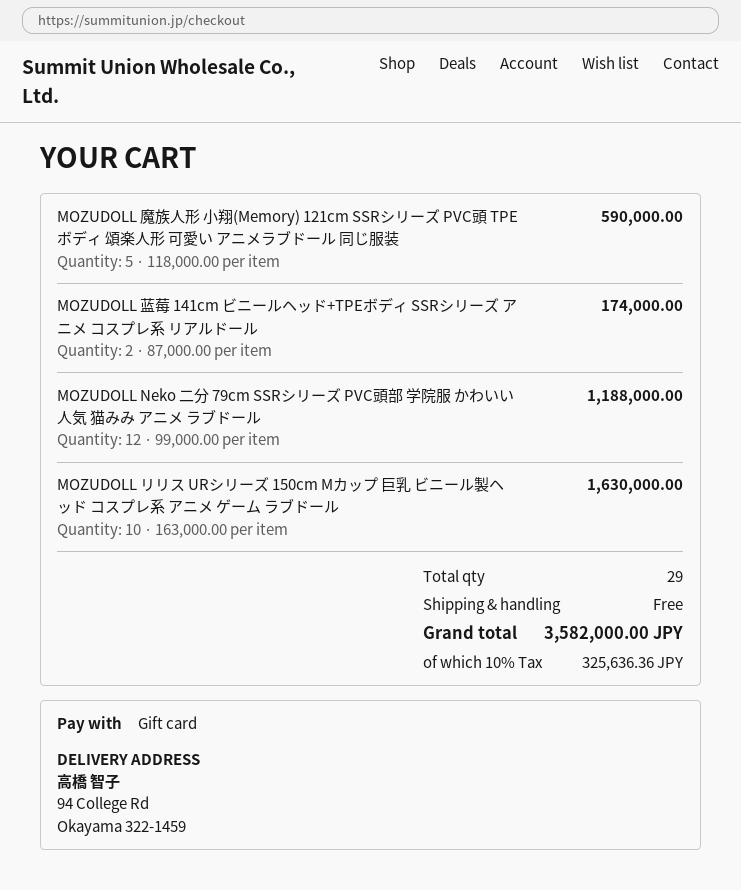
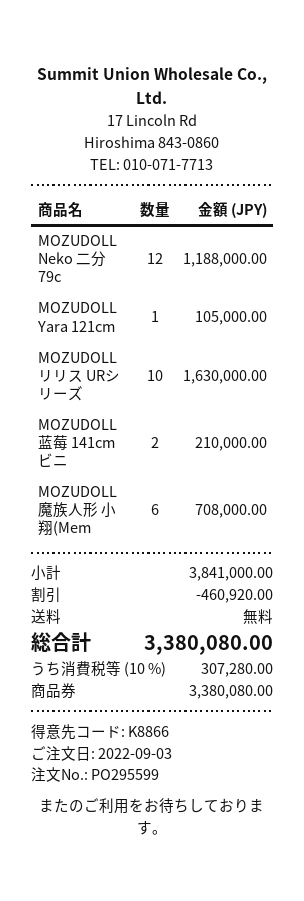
MOZUDOLL 魔族人形 小翔(Memory) 121cm SSRシリーズ PVC頭 TPEボディ 頌楽人形 可愛い アニメラブドール 同じ服装: 5 for 590000.00 -> 6 for 708000.00
MOZUDOLL 蓝莓 141cm ビニールヘッド+TPEボディ SSRシリーズ アニメ コスプレ系 リアルドール: 2 for 174000.00 -> 2 for 210000.00
MOZUDOLL Yara 121cm: none -> 1 for 105000.00
discount: none -> 460920.00
tax: 10% = 325636.36 -> 10% = 307280.00
total: 3582000.00 -> 3380080.00

